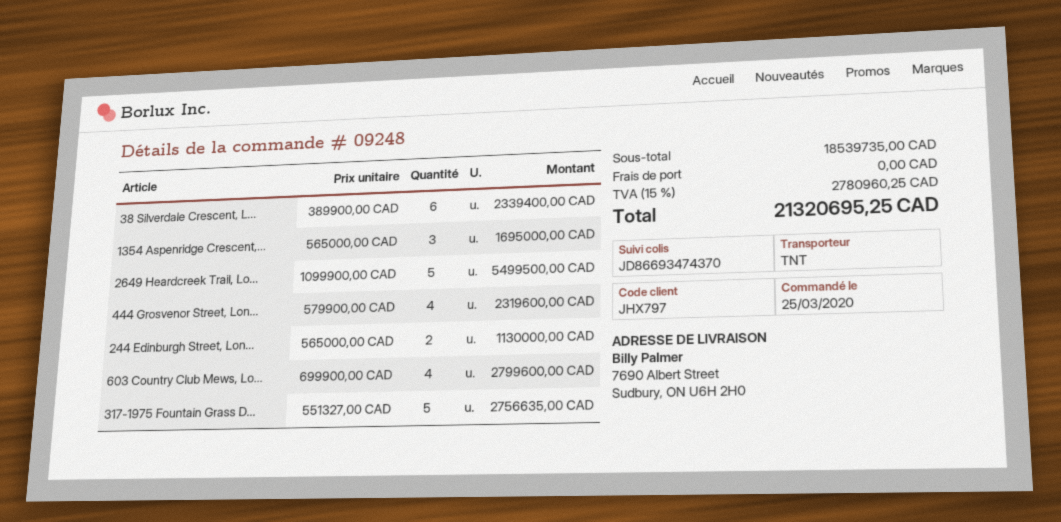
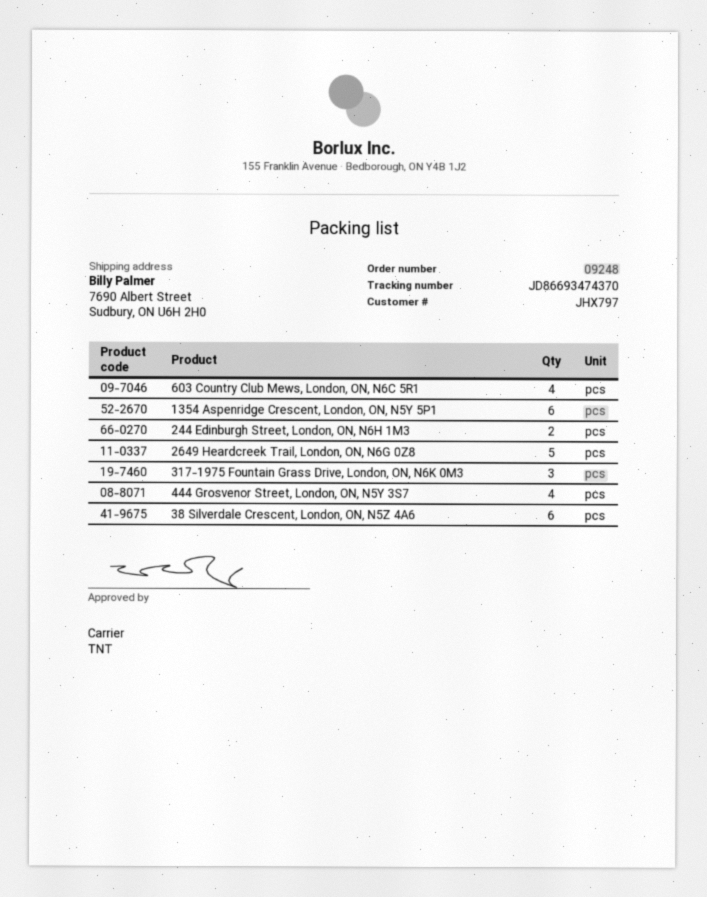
1354 Aspenridge Crescent,...: 3 -> 6
317-1975 Fountain Grass D...: 5 -> 3

